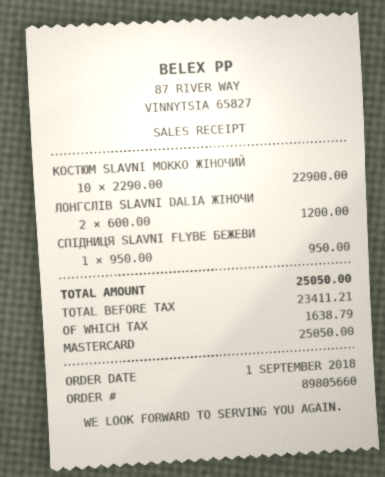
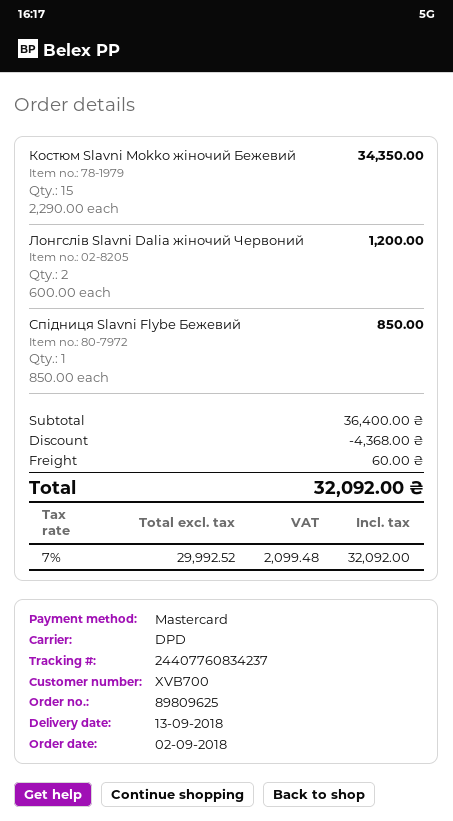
order number: 89805660 -> 89809625
order date: 2018-09-01 -> 2018-09-02
КОСТЮМ SLAVNI MOKKO ЖІНОЧИЙ: 10 x 2290.00 = 22900.00 -> 15 x 2290.00 = 34350.00
СПІДНИЦЯ SLAVNI FLYBE БЕЖЕВИ: 1 x 950.00 = 950.00 -> 1 x 850.00 = 850.00
discount: none -> 4368.00
shipping: none -> 60.00
net: 23411.21 -> 29992.52
tax: 1638.79 -> 2099.48
total: 25050.00 -> 32092.00

